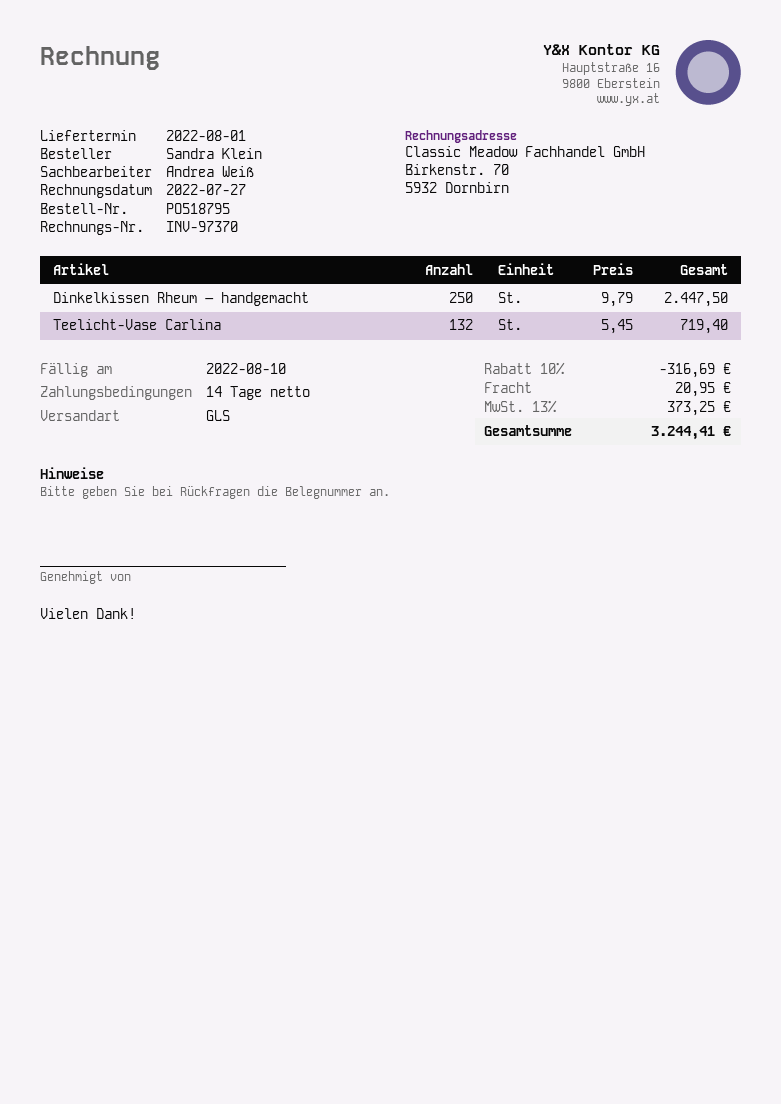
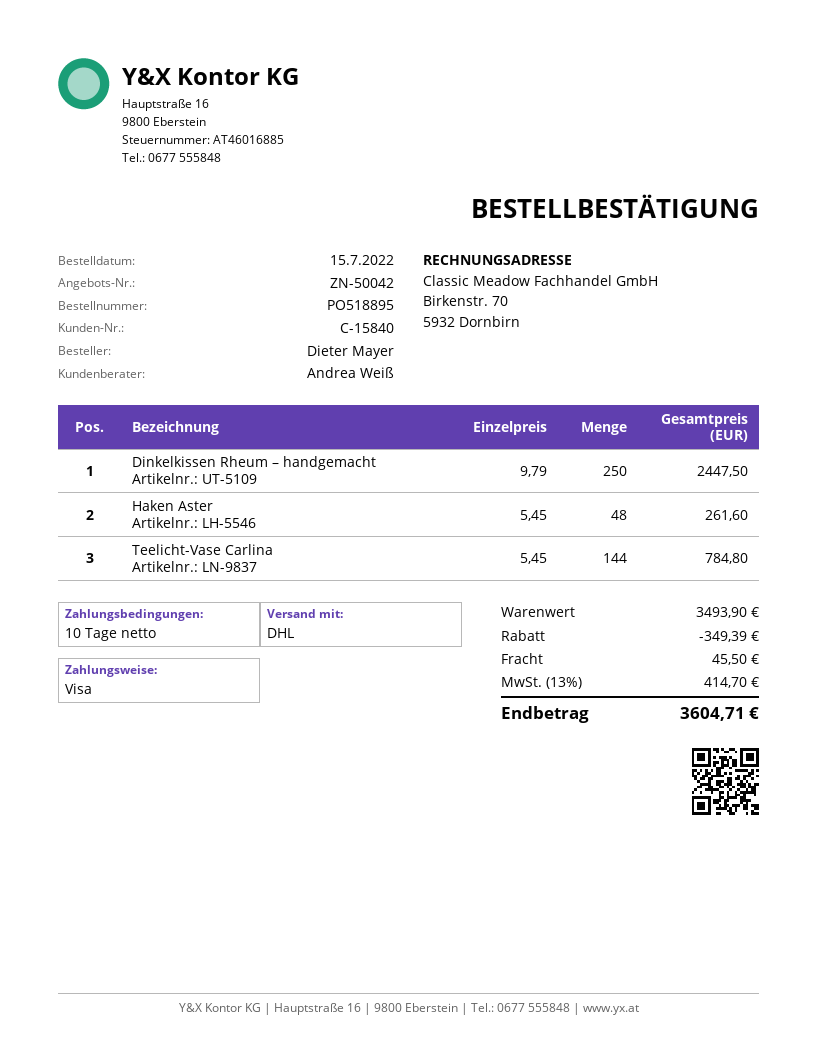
order number: PO518795 -> PO518895
payment terms: 14 days -> 10 days
ordered by: Sandra Klein -> Dieter Mayer
shipping method: GLS -> DHL
Teelicht-Vase Carlina: 132 x 5.45 = 719.40 -> 144 x 5.45 = 784.80
Haken Aster: none -> 48 x 5.45 = 261.60
discount: 316.69 -> 349.39
shipping: 20.95 -> 45.50
tax: 13% = 373.25 -> 13% = 414.70
total: 3244.41 -> 3604.71

